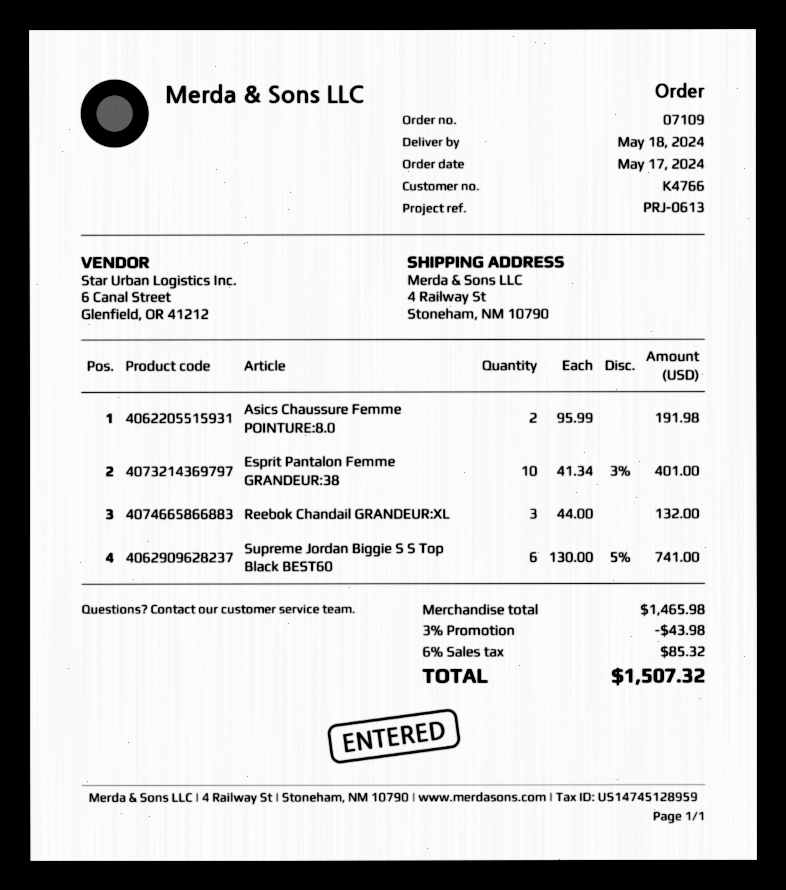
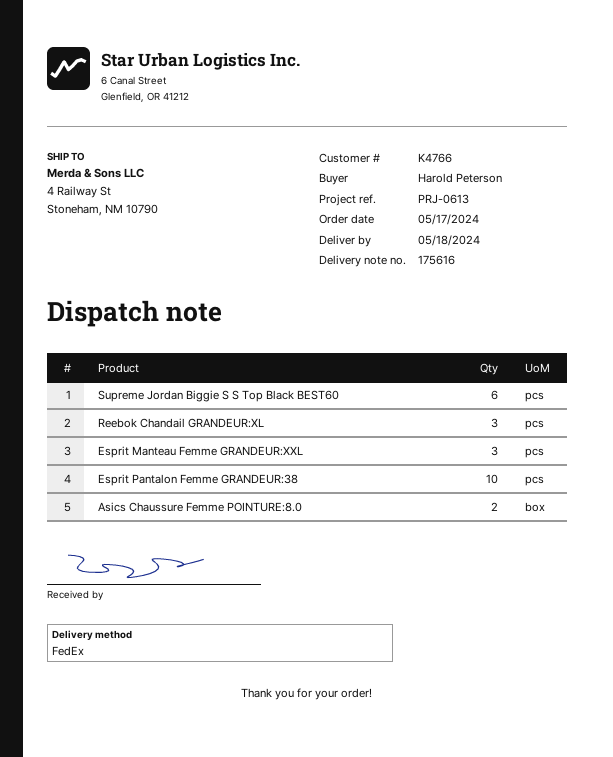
Esprit Manteau Femme GRANDEUR:XXL: none -> 3

